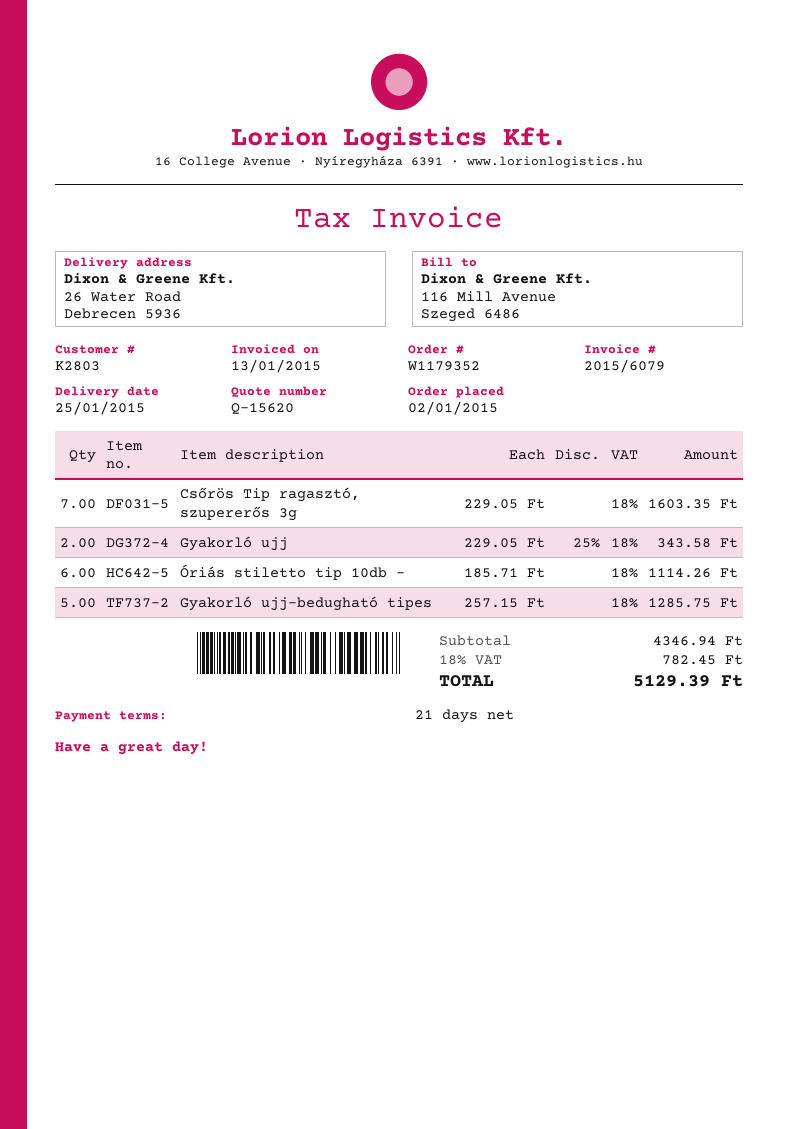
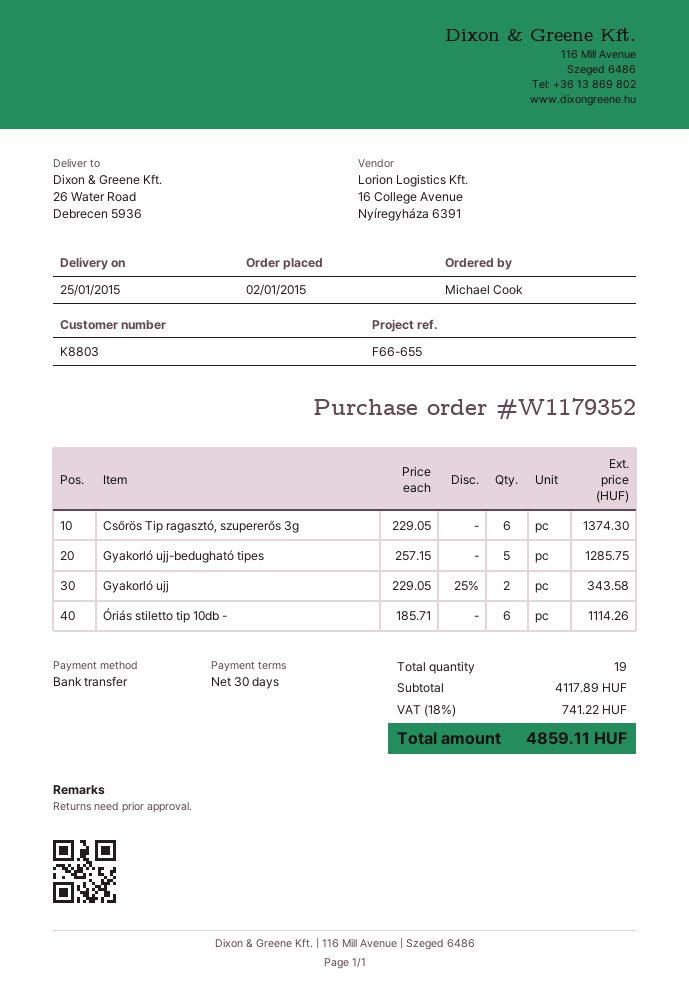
payment terms: 21 days -> 30 days
customer number: K2803 -> K8803
Csőrös Tip ragasztó, szupererős 3g: 7 x 229.05 = 1603.35 -> 6 x 229.05 = 1374.30
subtotal: 4346.94 -> 4117.89
tax: 18% = 782.45 -> 18% = 741.22
total: 5129.39 -> 4859.11

